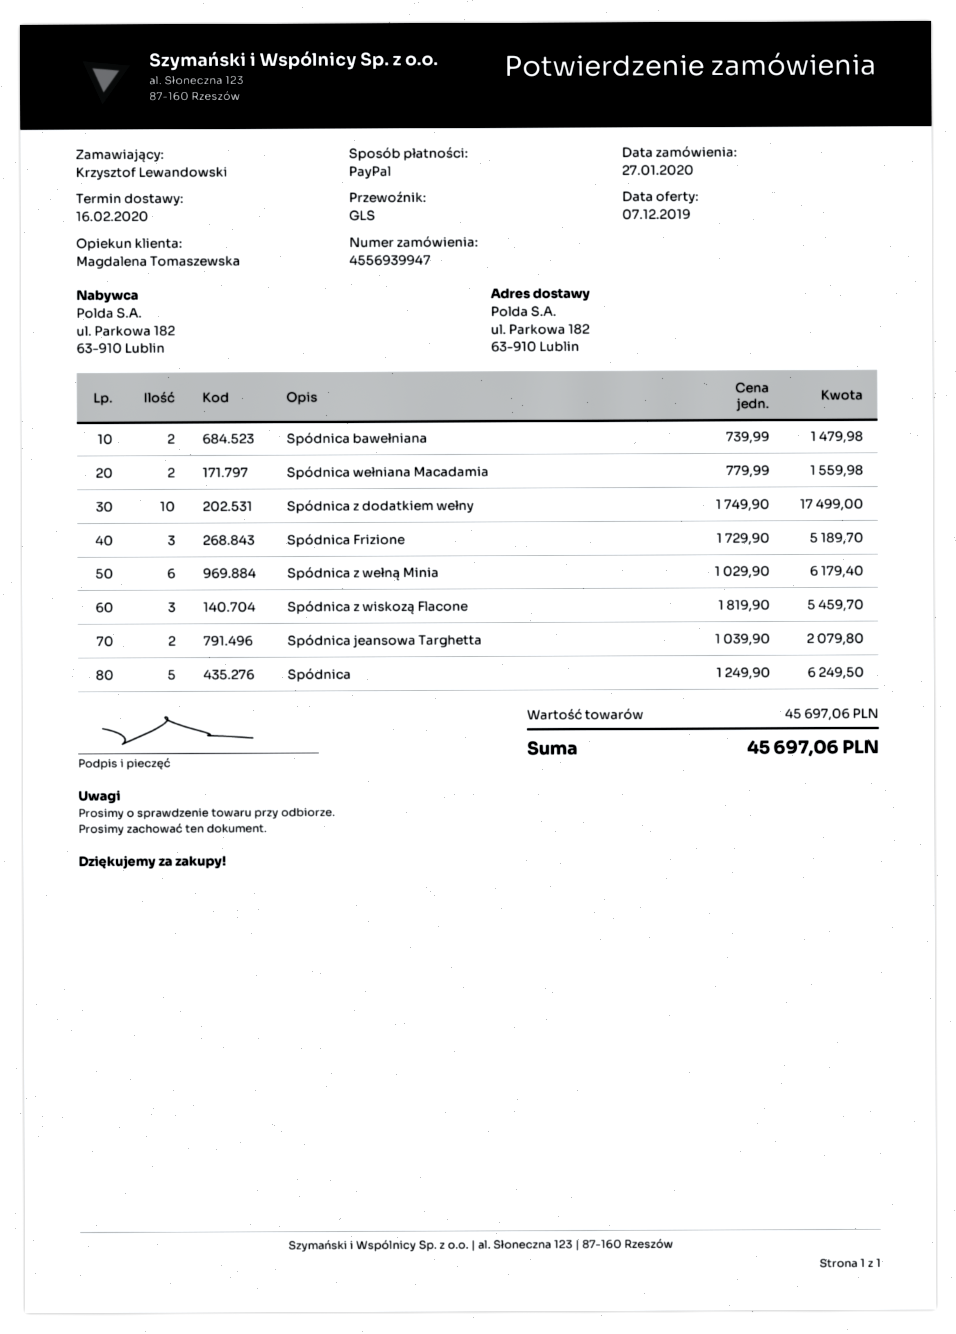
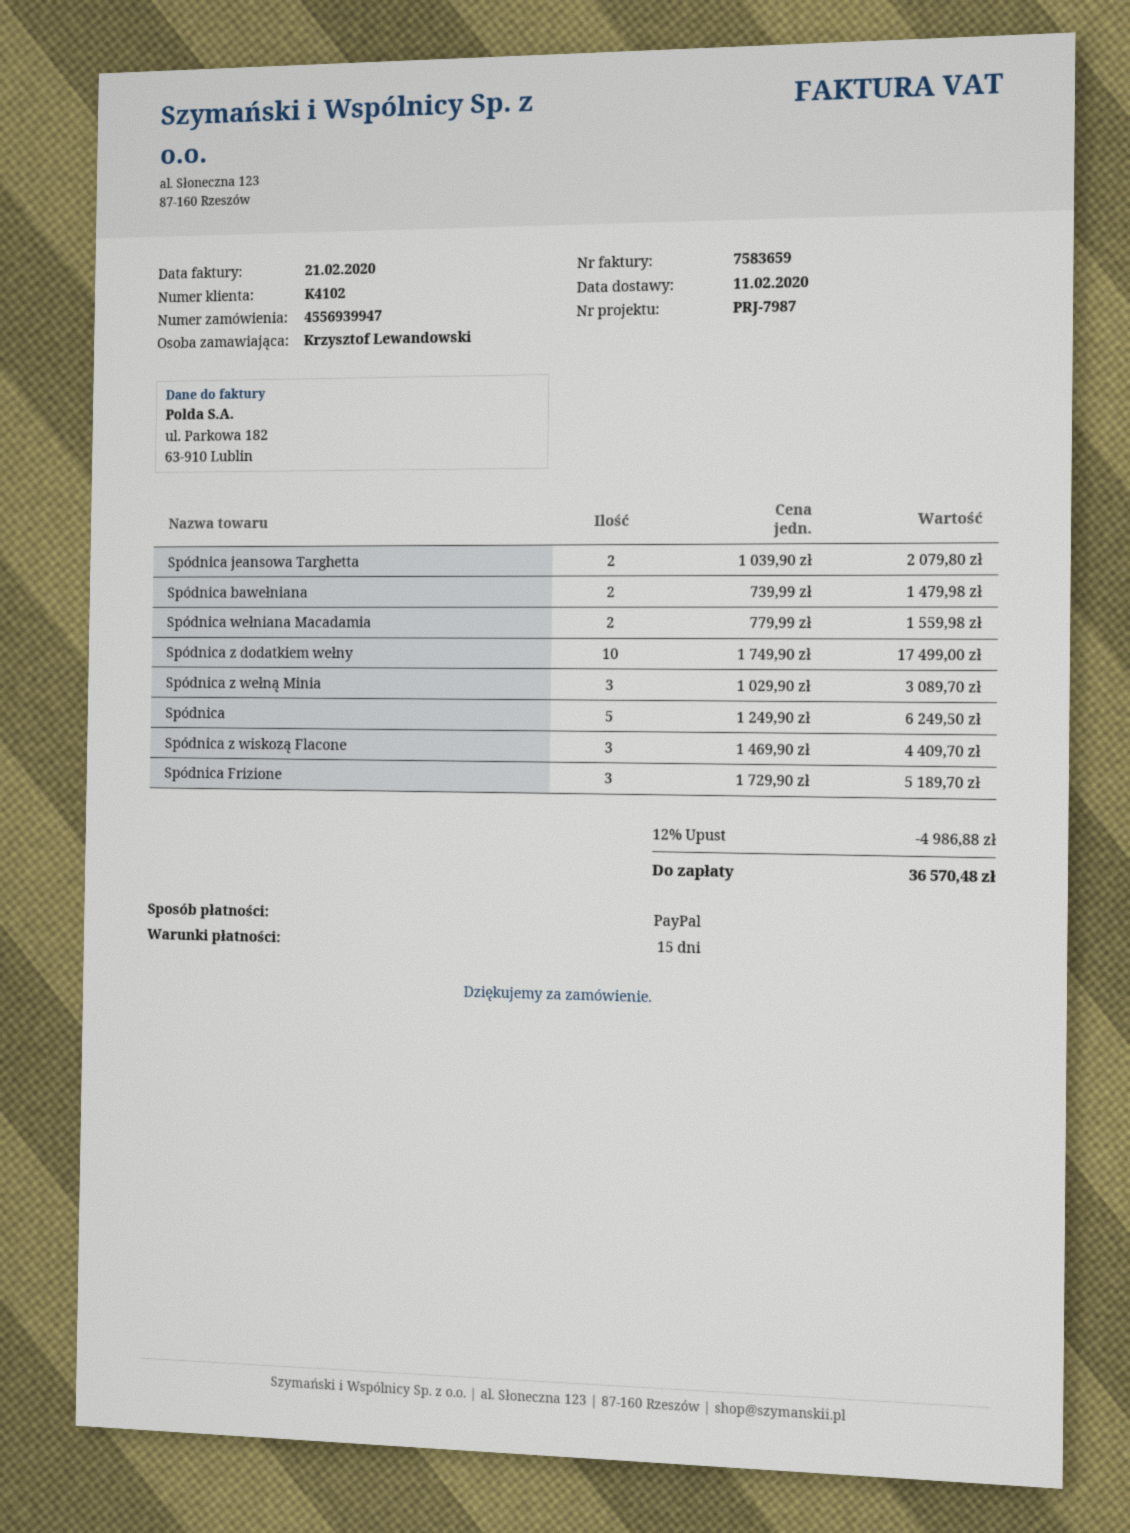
delivery date: 2020-02-16 -> 2020-02-11
Spódnica z wełną Minia: 6 x 1029.90 = 6179.40 -> 3 x 1029.90 = 3089.70
Spódnica z wiskozą Flacone: 3 x 1819.90 = 5459.70 -> 3 x 1469.90 = 4409.70
discount: none -> 12% = 4986.88
total: 45697.06 -> 36570.48

